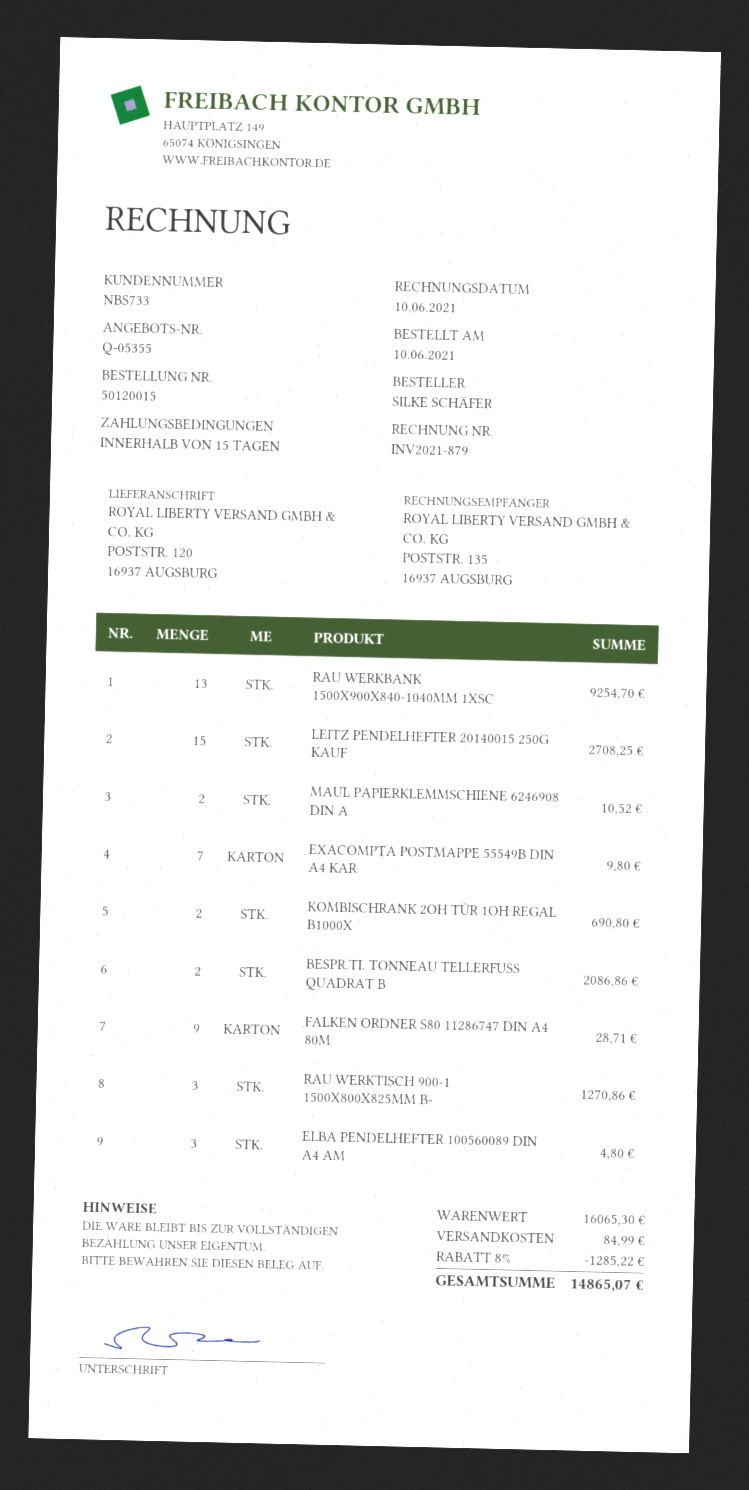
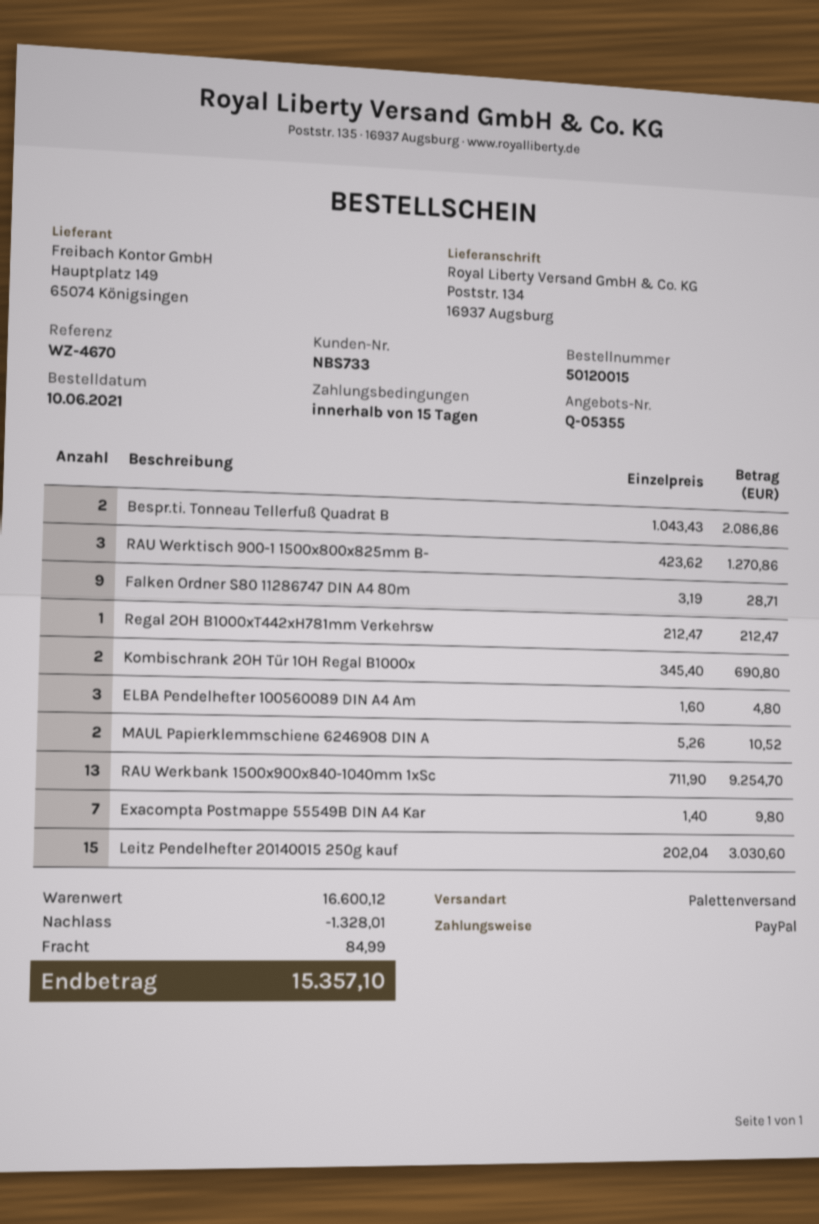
ship to: POSTSTR. 120, 16937 AUGSBURG -> Poststr. 134, 16937 Augsburg
LEITZ PENDELHEFTER 20140015 250G KAUF: 15 for 2708.25 -> 15 for 3030.60
Regal 2OH B1000xT442xH781mm Verkehrsw: none -> 1 for 212.47
subtotal: 16065.30 -> 16600.12
discount: 1285.22 -> 1328.01
total: 14865.07 -> 15357.10

